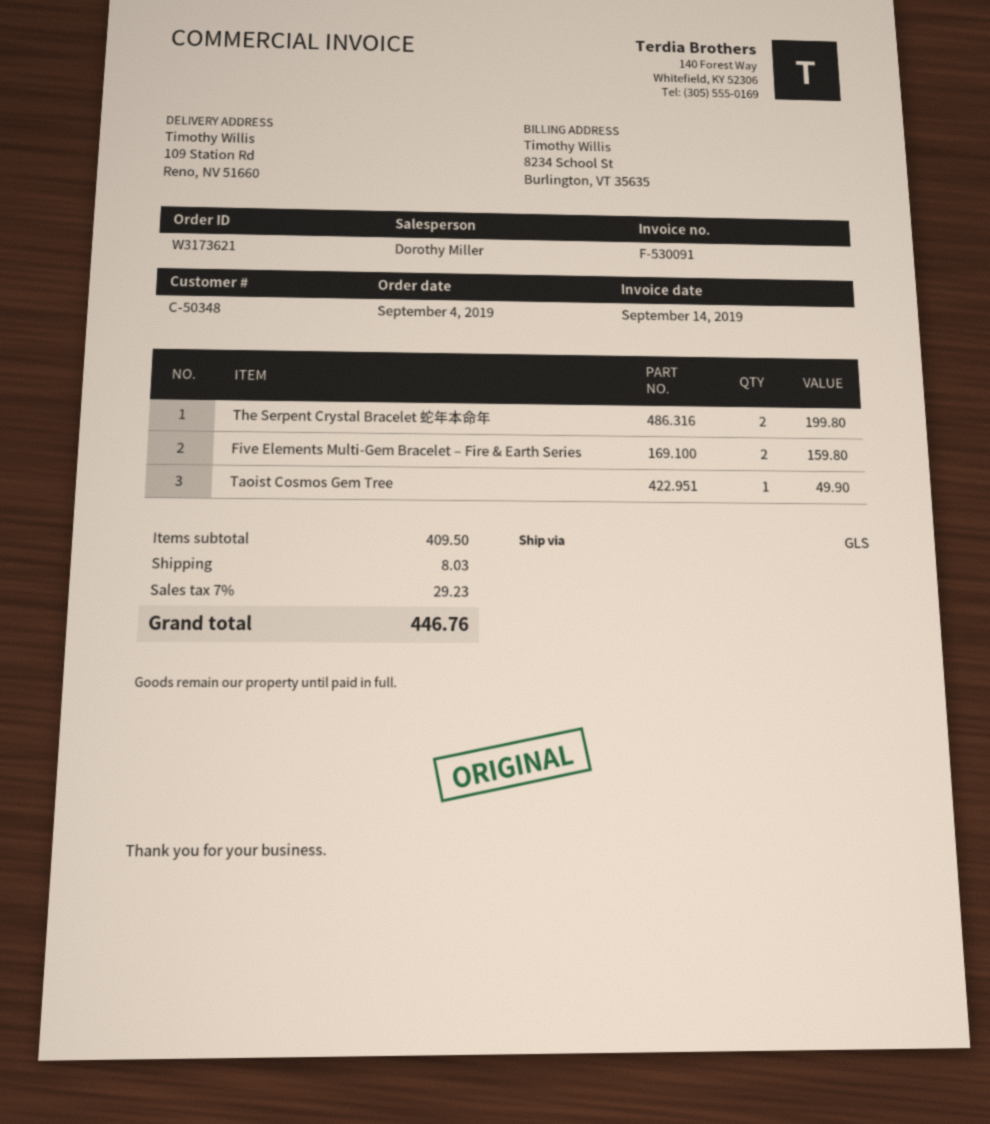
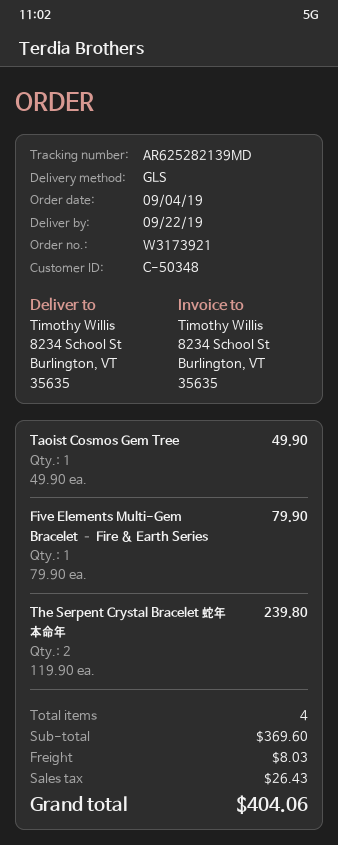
order number: W3173621 -> W3173921
ship to: 109 Station Rd, Reno, NV 51660 -> 8234 School St, Burlington, VT 35635
The Serpent Crystal Bracelet 蛇年本命年: 2 for 199.80 -> 2 for 239.80
Five Elements Multi-Gem Bracelet – Fire & Earth Series: 2 for 159.80 -> 1 for 79.90
subtotal: 409.50 -> 369.60
tax: 29.23 -> 26.43
total: 446.76 -> 404.06

